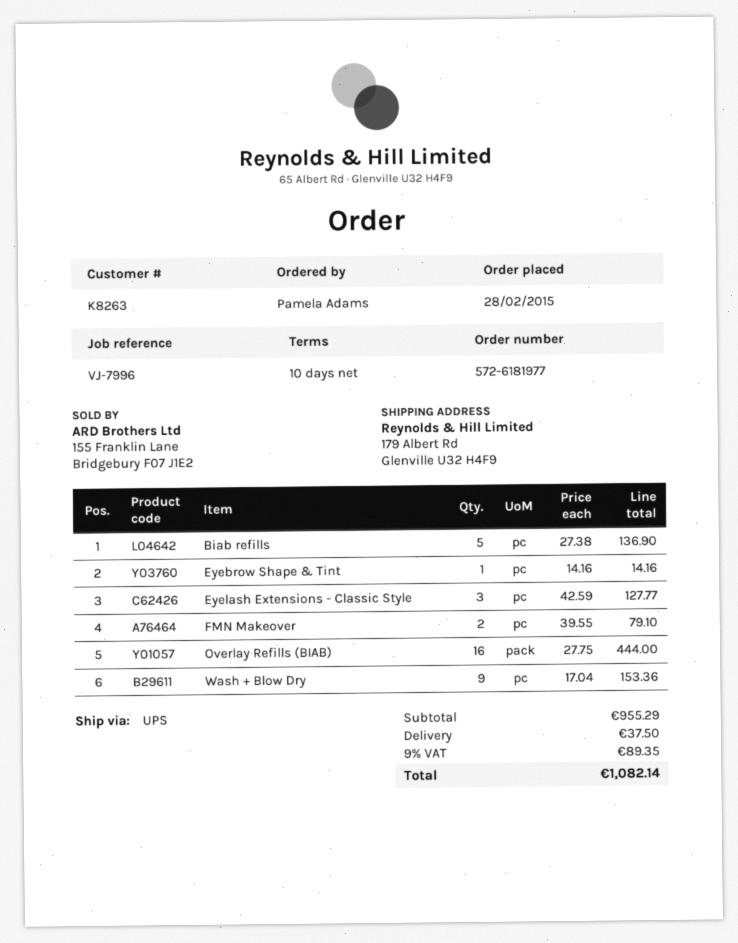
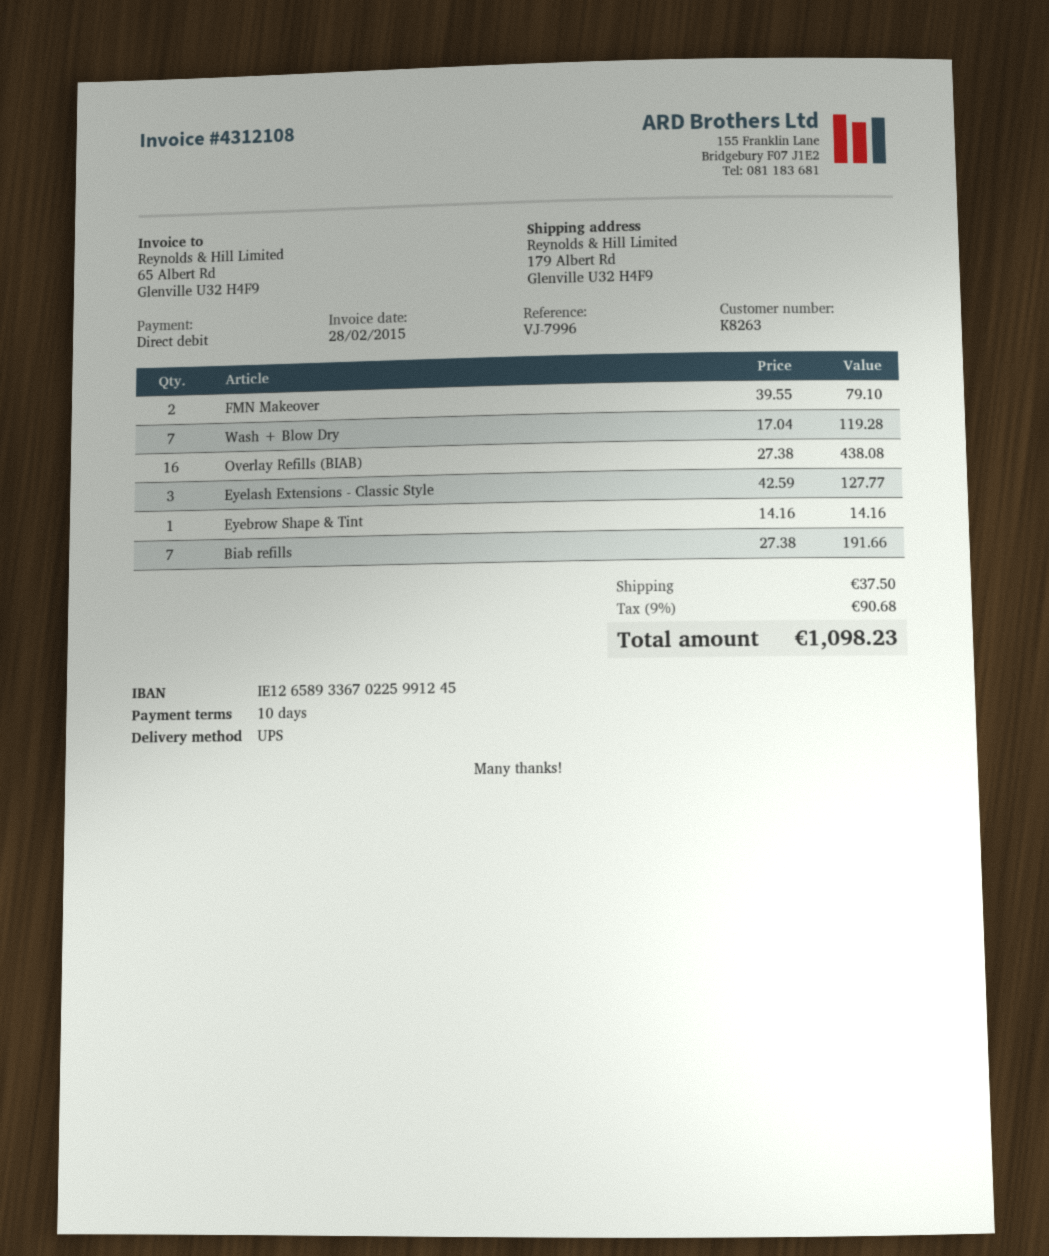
Biab refills: 5 x 27.38 = 136.90 -> 7 x 27.38 = 191.66
Overlay Refills (BIAB): 16 x 27.75 = 444.00 -> 16 x 27.38 = 438.08
Wash + Blow Dry: 9 x 17.04 = 153.36 -> 7 x 17.04 = 119.28
tax: 9% = 89.35 -> 9% = 90.68
total: 1082.14 -> 1098.23

